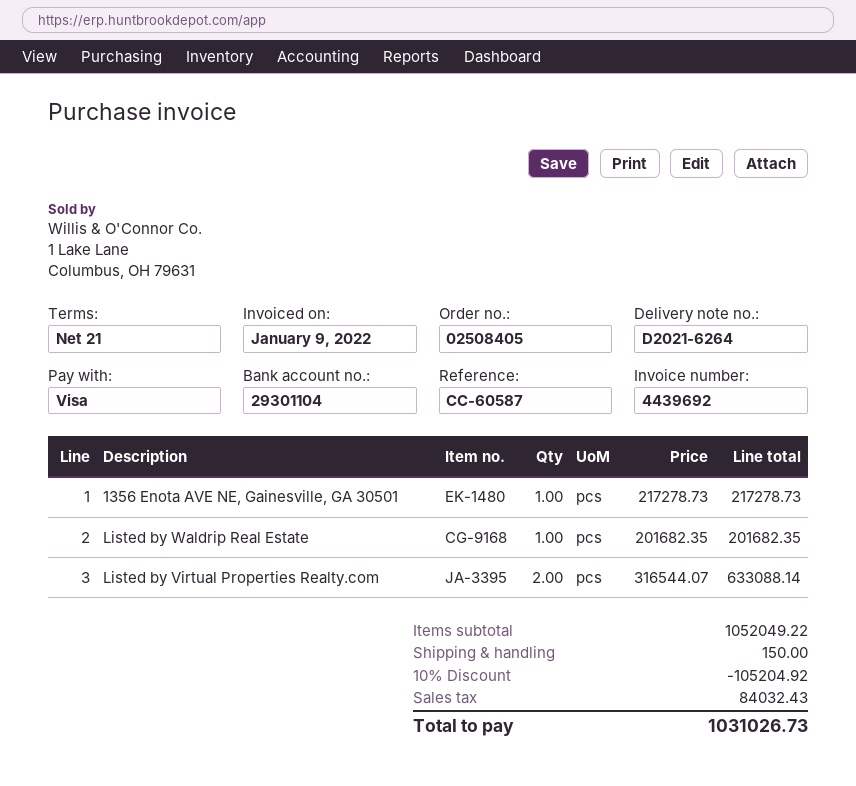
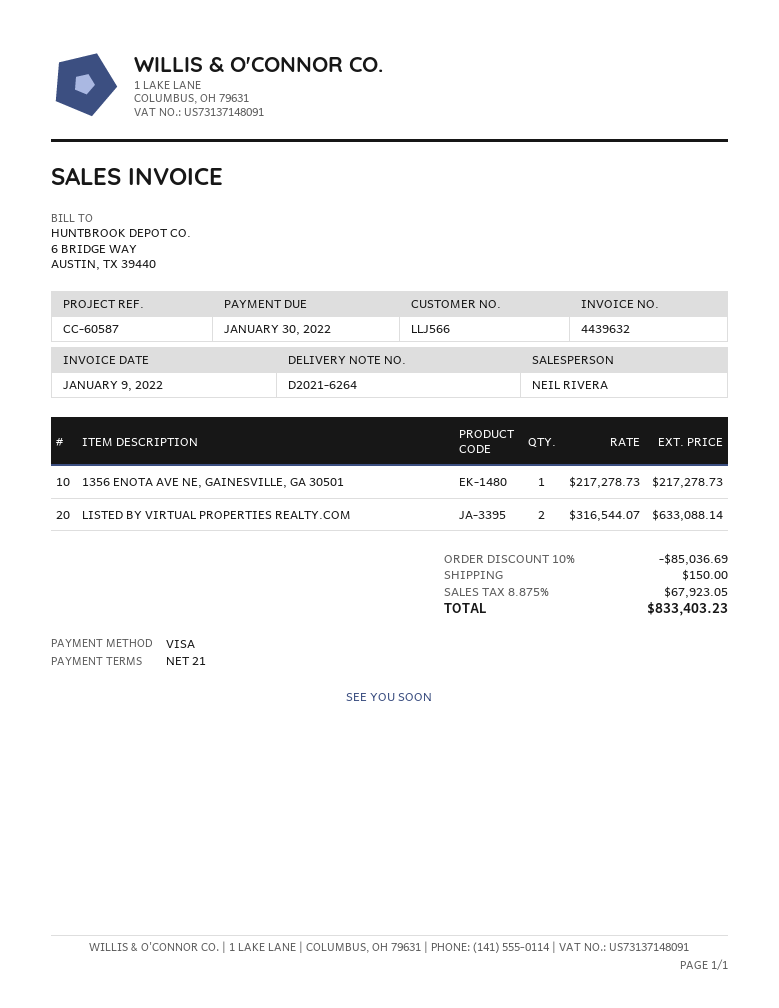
invoice number: 4439692 -> 4439632
Listed by Waldrip Real Estate: 1 x 201682.35 = 201682.35 -> none
discount: 10% = 105204.92 -> 10% = 85036.69
tax: 84032.43 -> 67923.05
total: 1031026.73 -> 833403.23

